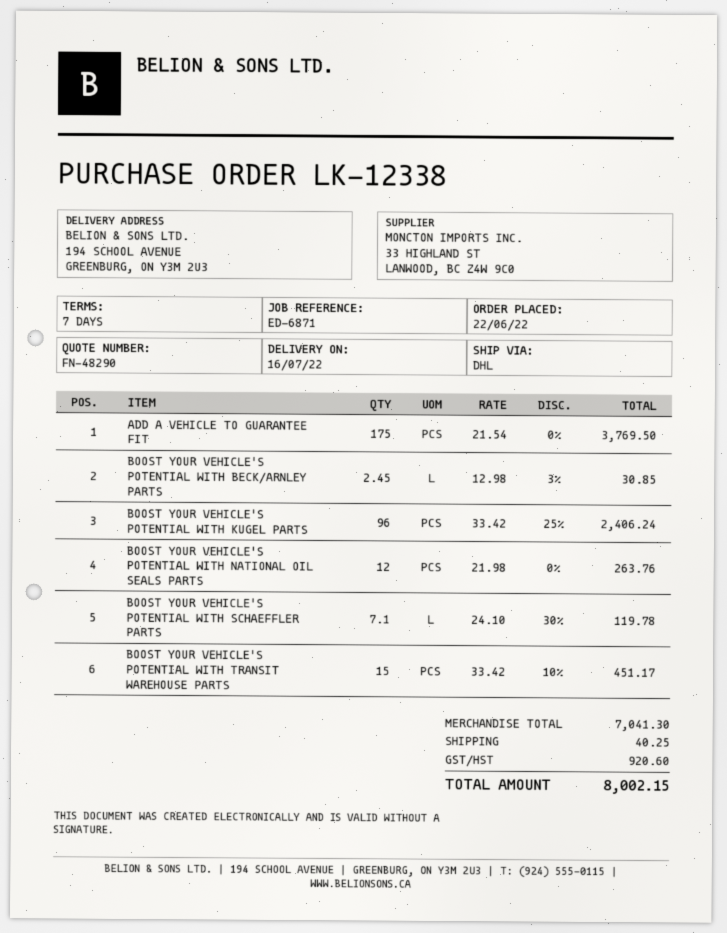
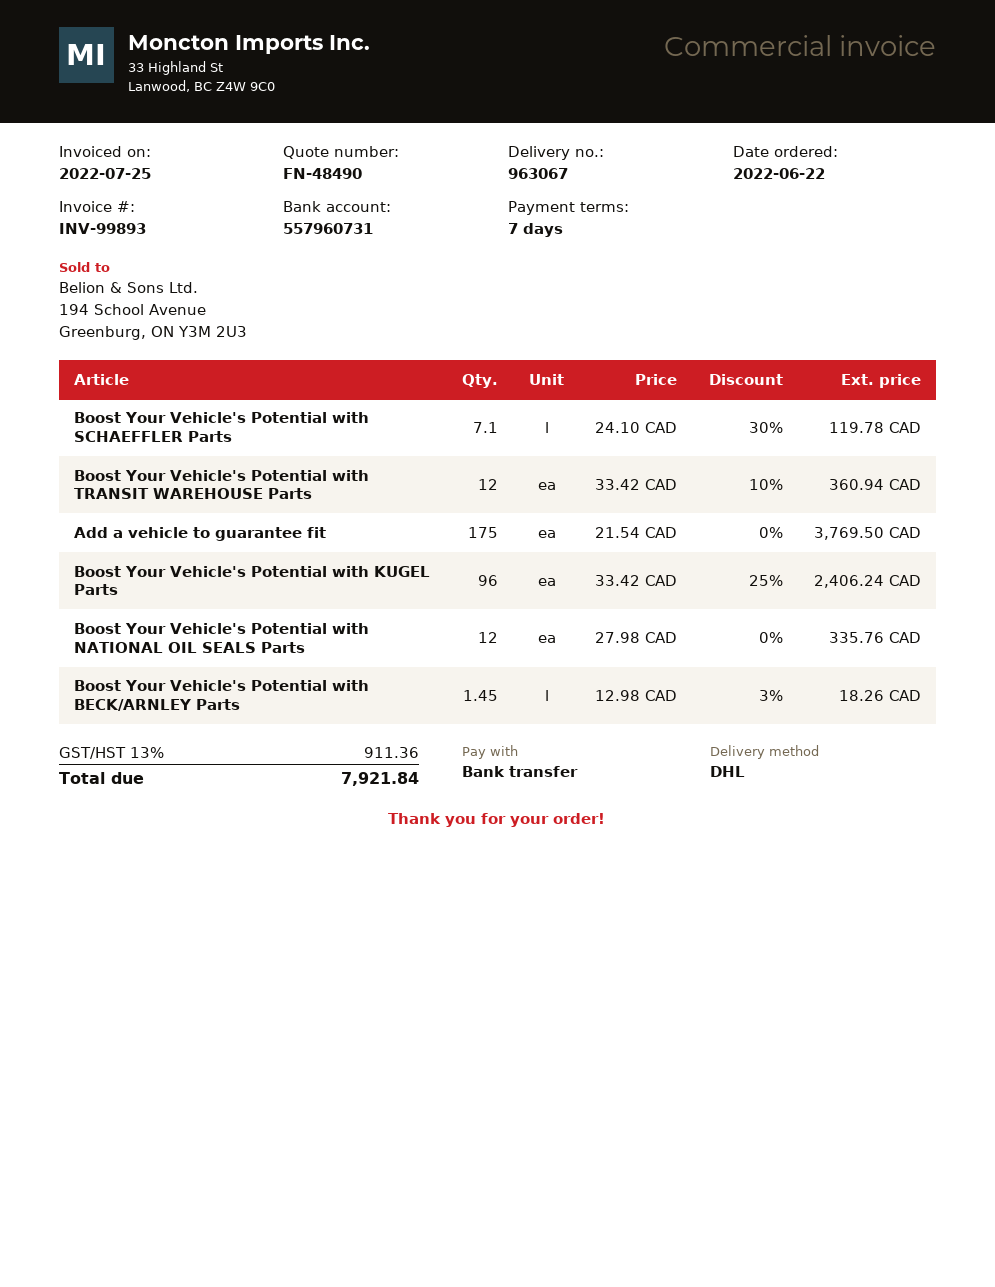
quote number: FN-48290 -> FN-48490
BOOST YOUR VEHICLE'S POTENTIAL WITH BECK/ARNLEY PARTS: 2.45 x 12.98 - 3% = 30.85 -> 1.45 x 12.98 - 3% = 18.26
BOOST YOUR VEHICLE'S POTENTIAL WITH NATIONAL OIL SEALS PARTS: 12 x 21.98 = 263.76 -> 12 x 27.98 = 335.76
BOOST YOUR VEHICLE'S POTENTIAL WITH TRANSIT WAREHOUSE PARTS: 15 x 33.42 - 10% = 451.17 -> 12 x 33.42 - 10% = 360.94
shipping: 40.25 -> none
tax: 920.60 -> 911.36
total: 8002.15 -> 7921.84

